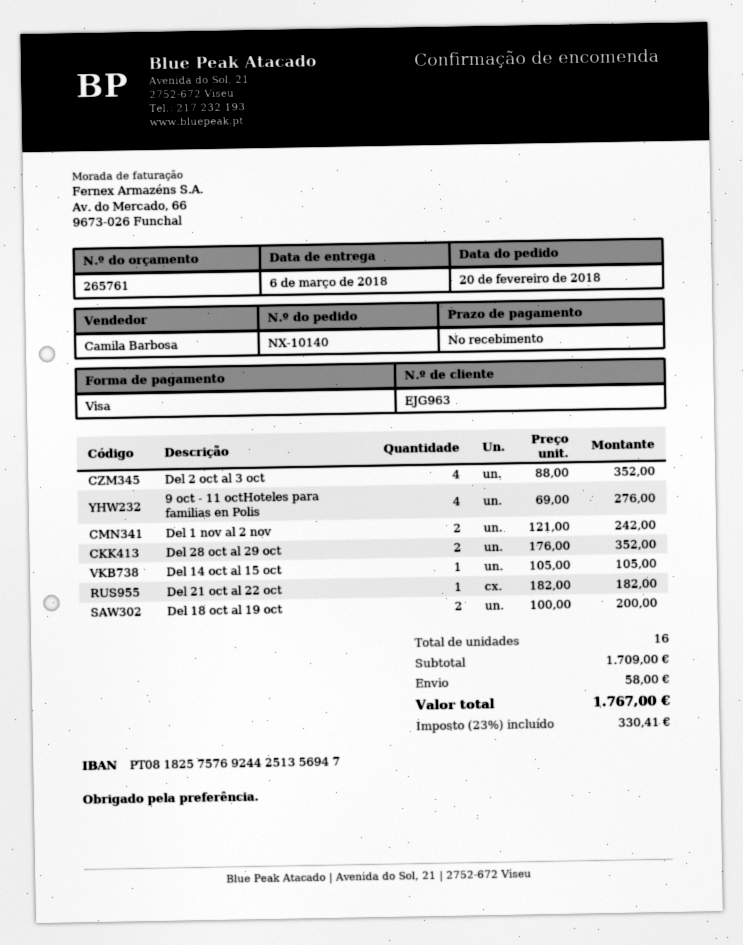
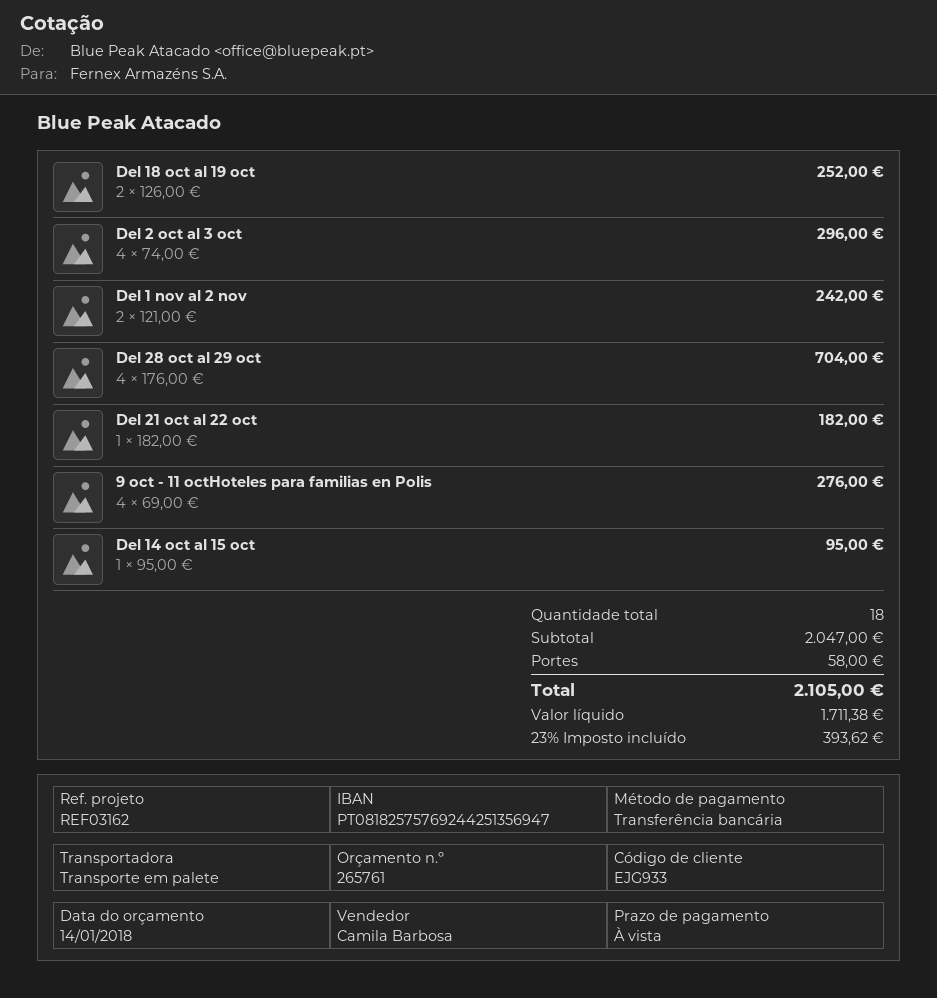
customer number: EJG963 -> EJG933
payment method: Visa -> bank transfer
Del 2 oct al 3 oct: 4 x 88.00 = 352.00 -> 4 x 74.00 = 296.00
Del 28 oct al 29 oct: 2 x 176.00 = 352.00 -> 4 x 176.00 = 704.00
Del 14 oct al 15 oct: 1 x 105.00 = 105.00 -> 1 x 95.00 = 95.00
Del 18 oct al 19 oct: 2 x 100.00 = 200.00 -> 2 x 126.00 = 252.00
total quantity: 16 -> 18
subtotal: 1709.00 -> 2047.00
tax: 23% = 330.41 -> 23% = 393.62
total: 1767.00 -> 2105.00

